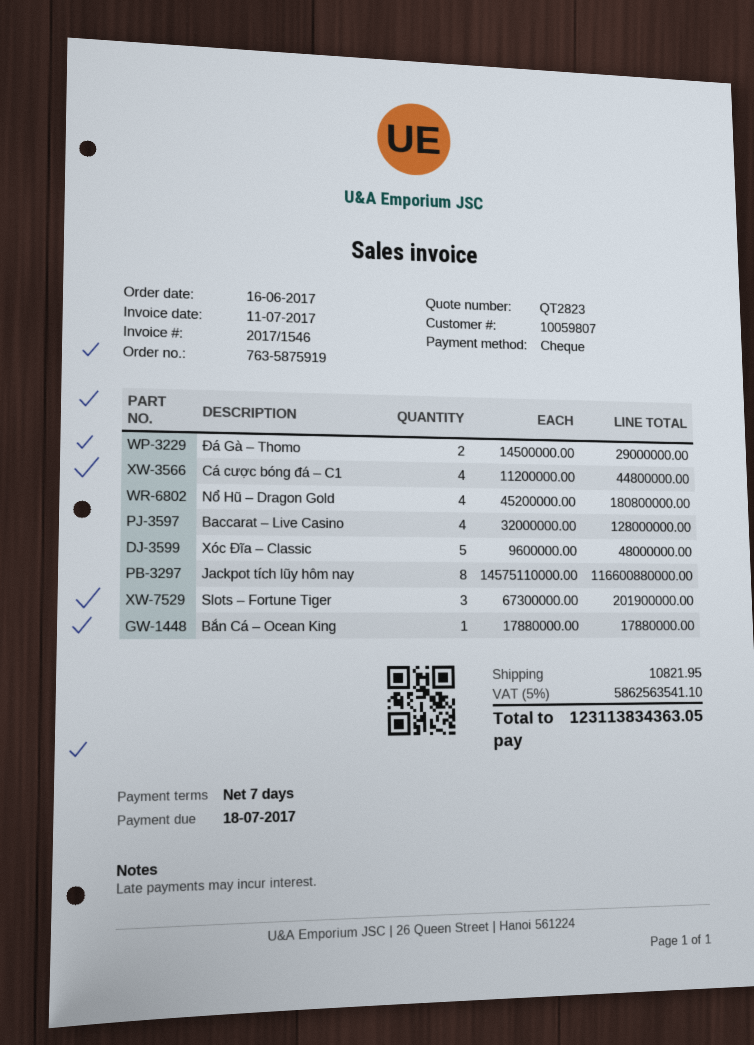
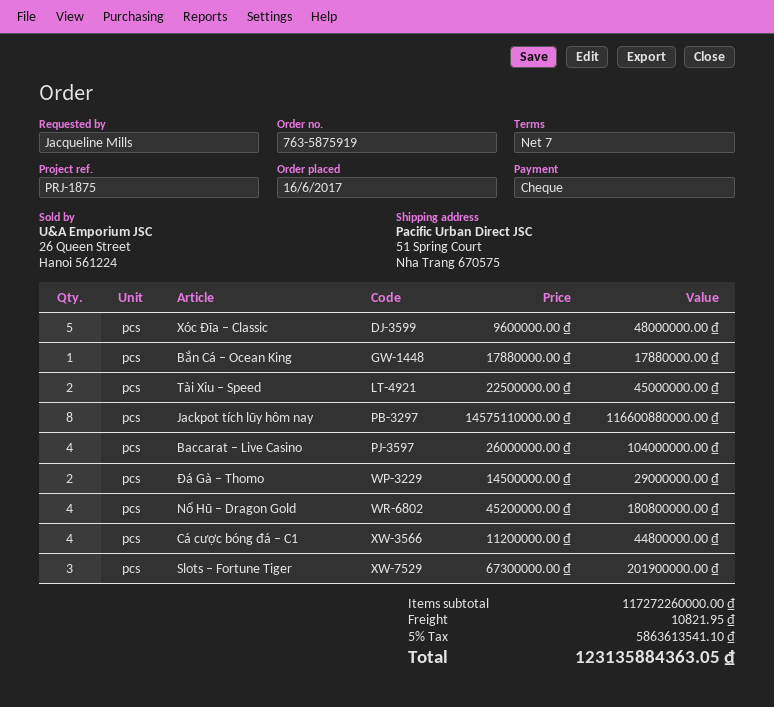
Baccarat – Live Casino: 4 x 32000000.00 = 128000000.00 -> 4 x 26000000.00 = 104000000.00
Tài Xỉu – Speed: none -> 2 x 22500000.00 = 45000000.00
tax: 5% = 5862563541.10 -> 5% = 5863613541.10
total: 123113834363.05 -> 123135884363.05

